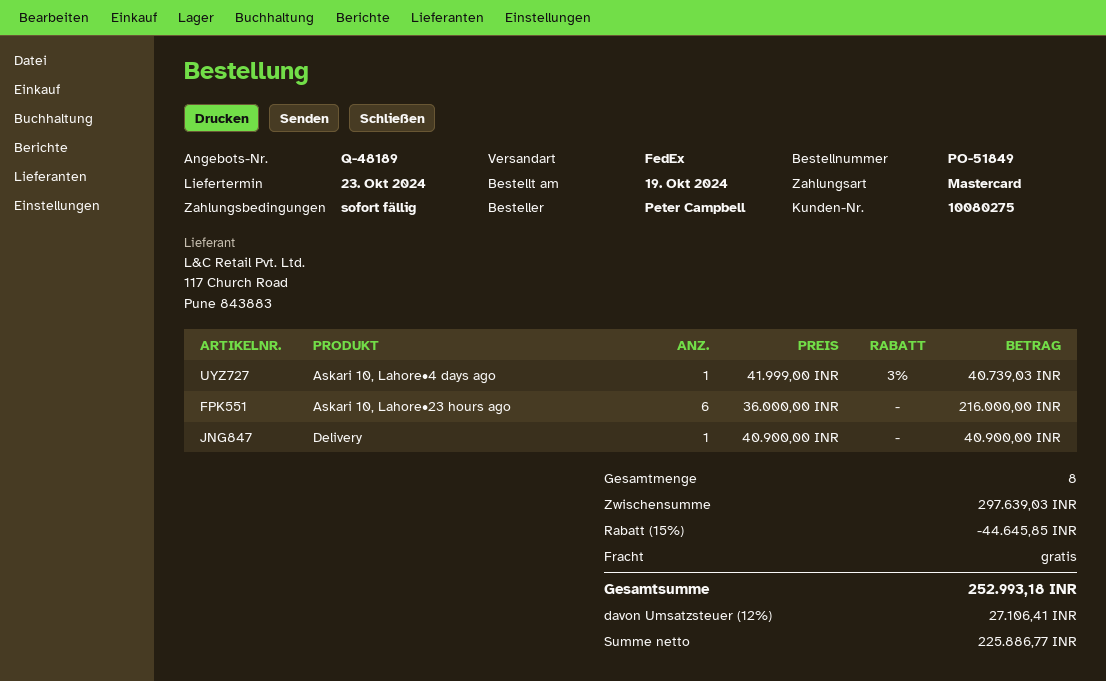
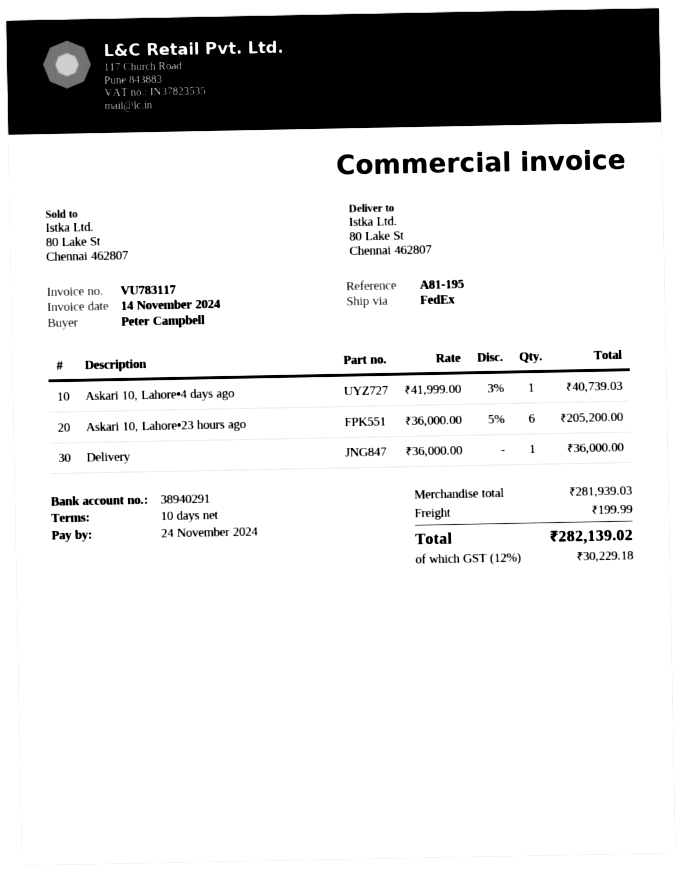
payment terms: on receipt -> 10 days
Askari 10, Lahore•23 hours ago: 6 x 36000.00 = 216000.00 -> 6 x 36000.00 - 5% = 205200.00
Delivery: 1 x 40900.00 = 40900.00 -> 1 x 36000.00 = 36000.00
subtotal: 297639.03 -> 281939.03
discount: 15% = 44645.85 -> none
shipping: 0.00 -> 199.99
tax: 12% = 27106.41 -> 12% = 30229.18
total: 252993.18 -> 282139.02

